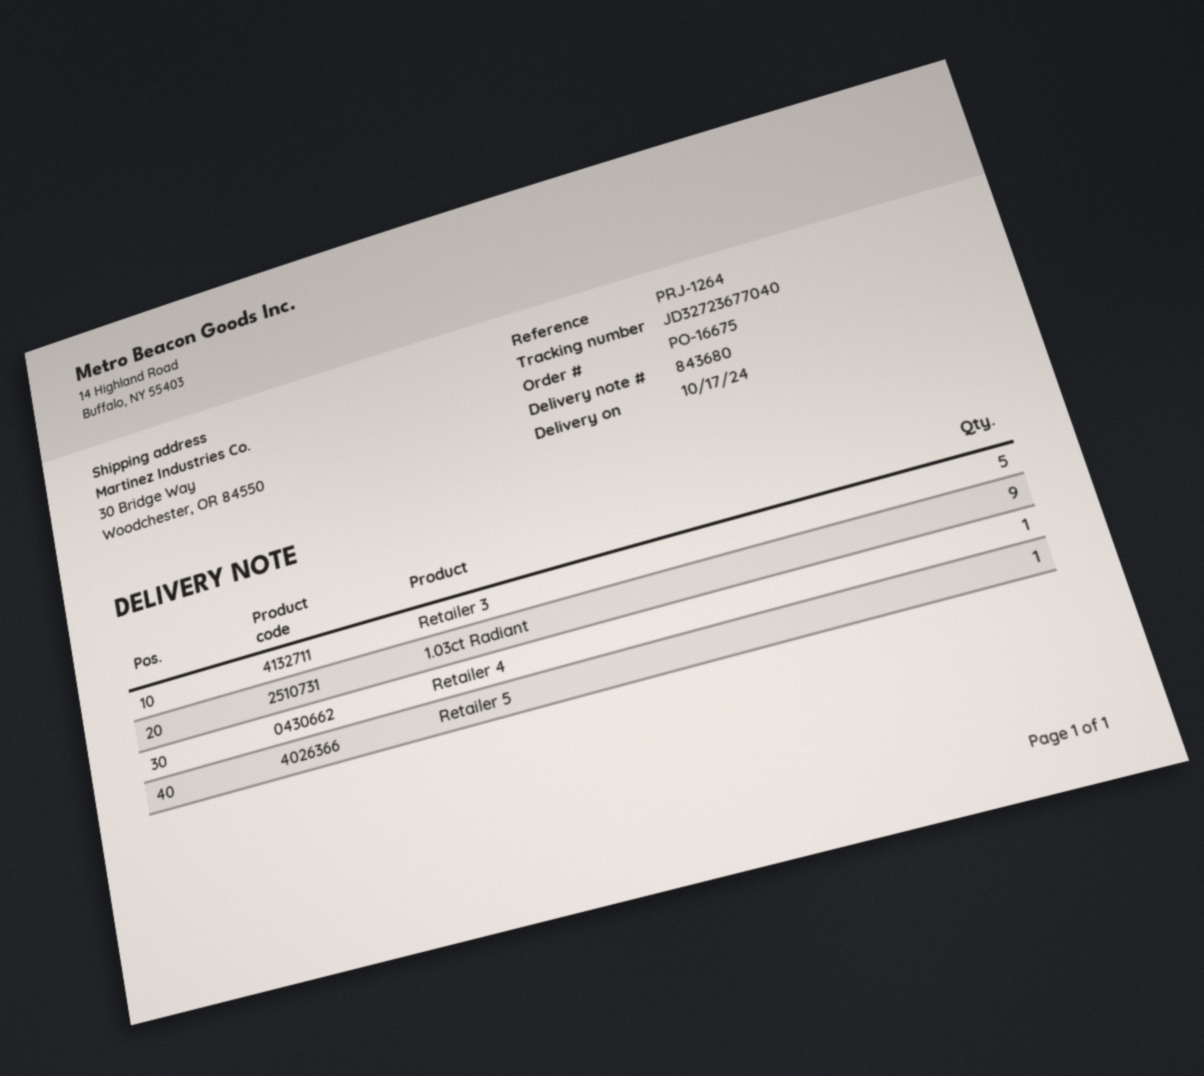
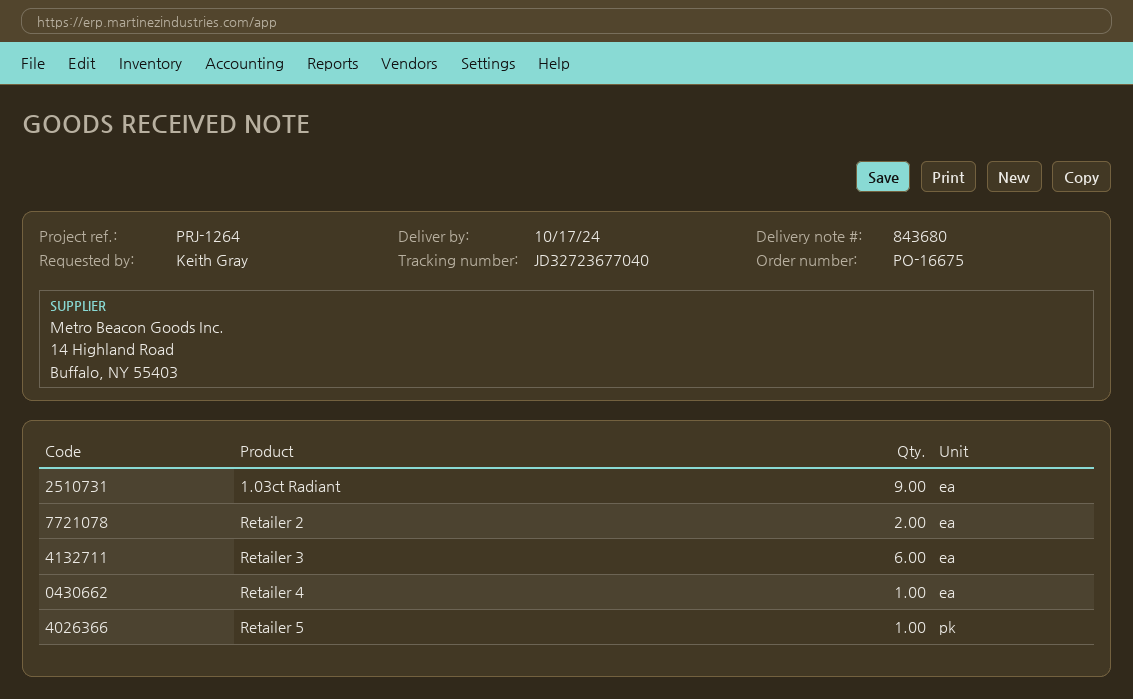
Retailer 3: 5 -> 6
Retailer 2: none -> 2

